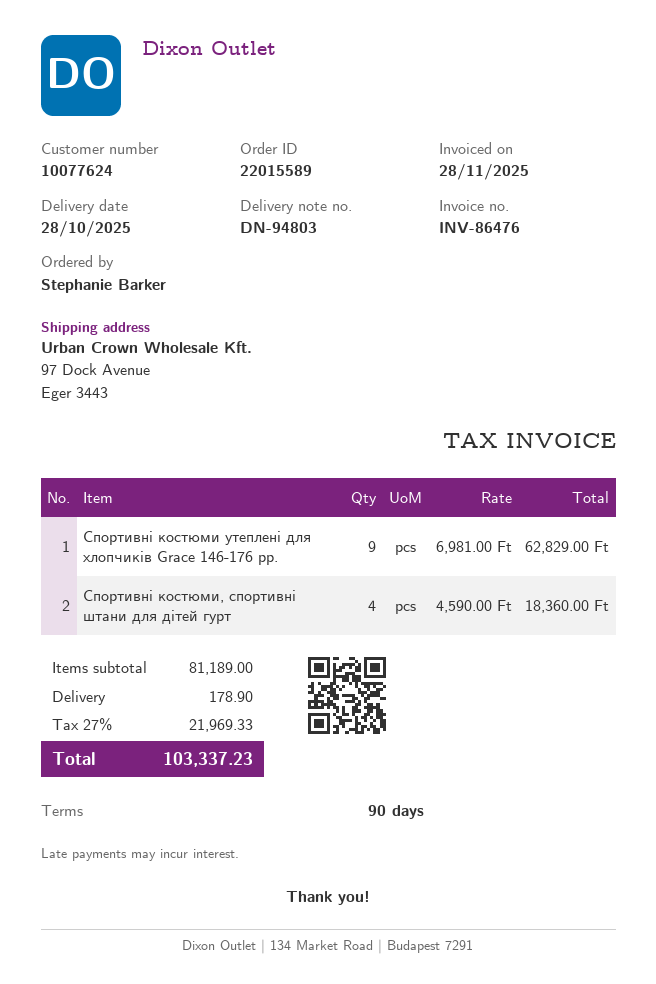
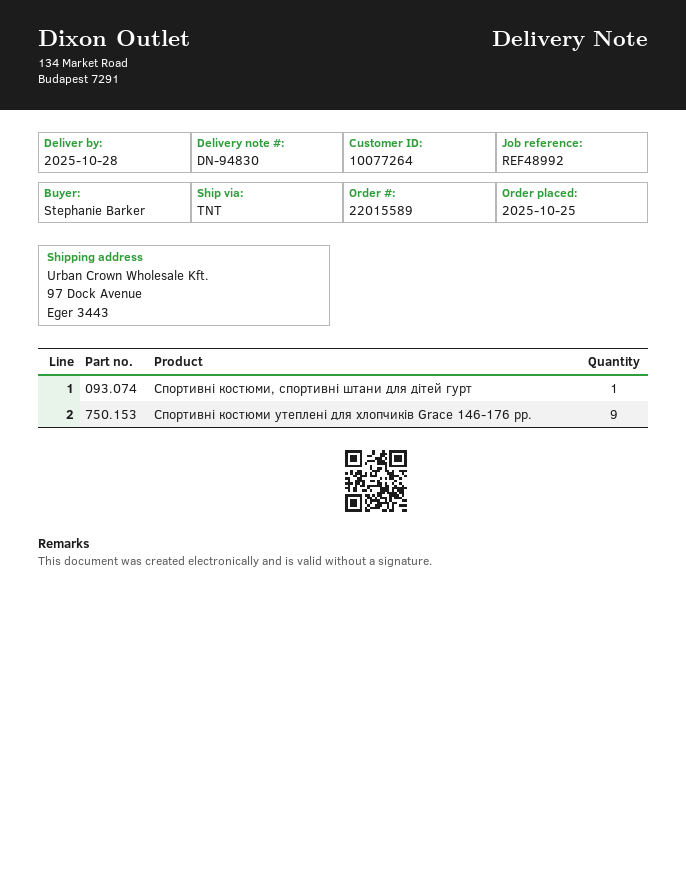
delivery note number: DN-94803 -> DN-94830
customer number: 10077624 -> 10077264
Спортивні костюми, спортивні штани для дітей гурт: 4 -> 1

